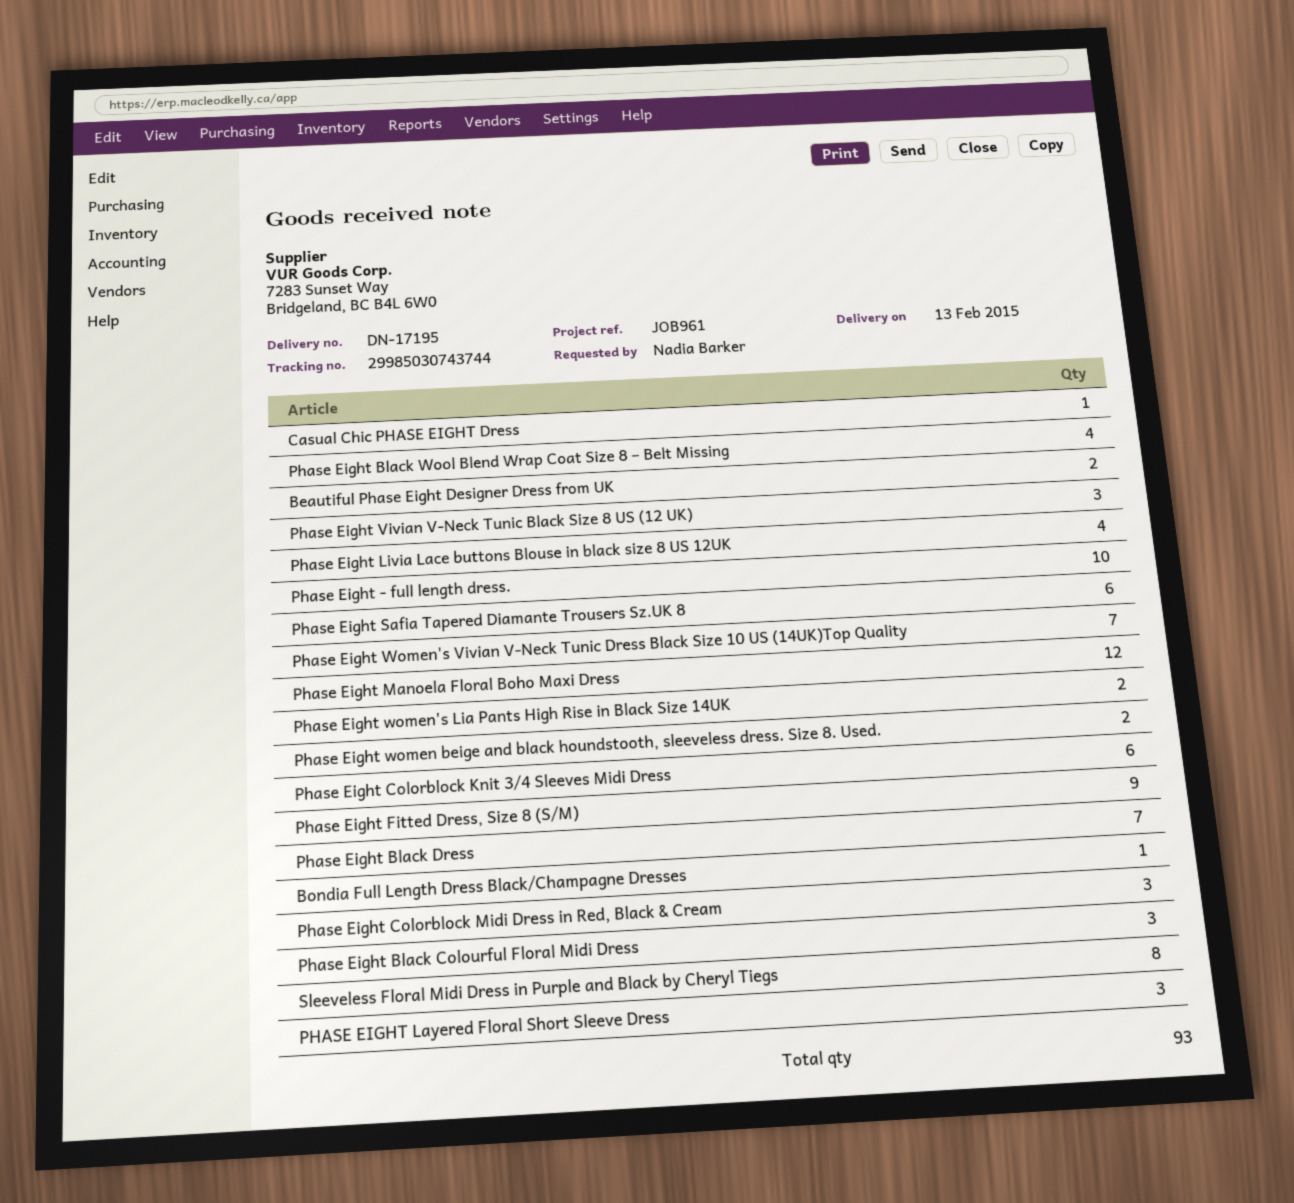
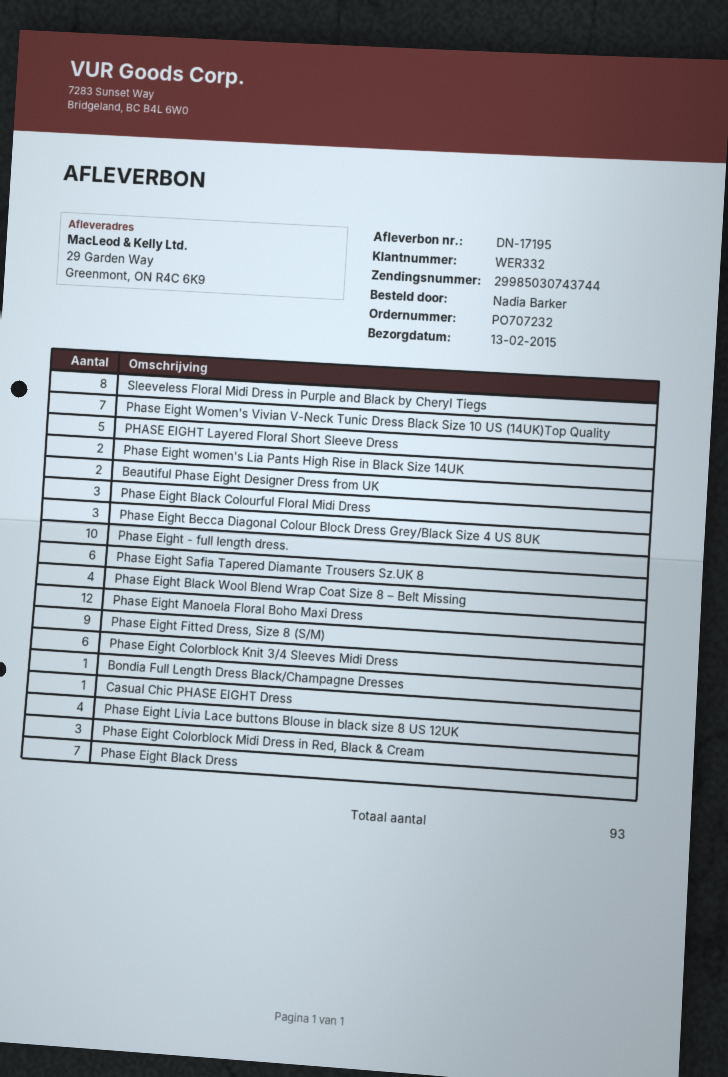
Phase Eight Vivian V-Neck Tunic Black Size 8 US (12 UK): 3 -> none
Phase Eight women beige and black houndstooth, sleeveless dress. Size 8. Used.: 2 -> none
PHASE EIGHT Layered Floral Short Sleeve Dress: 3 -> 5
Phase Eight Becca Diagonal Colour Block Dress Grey/Black Size 4 US 8UK: none -> 3

